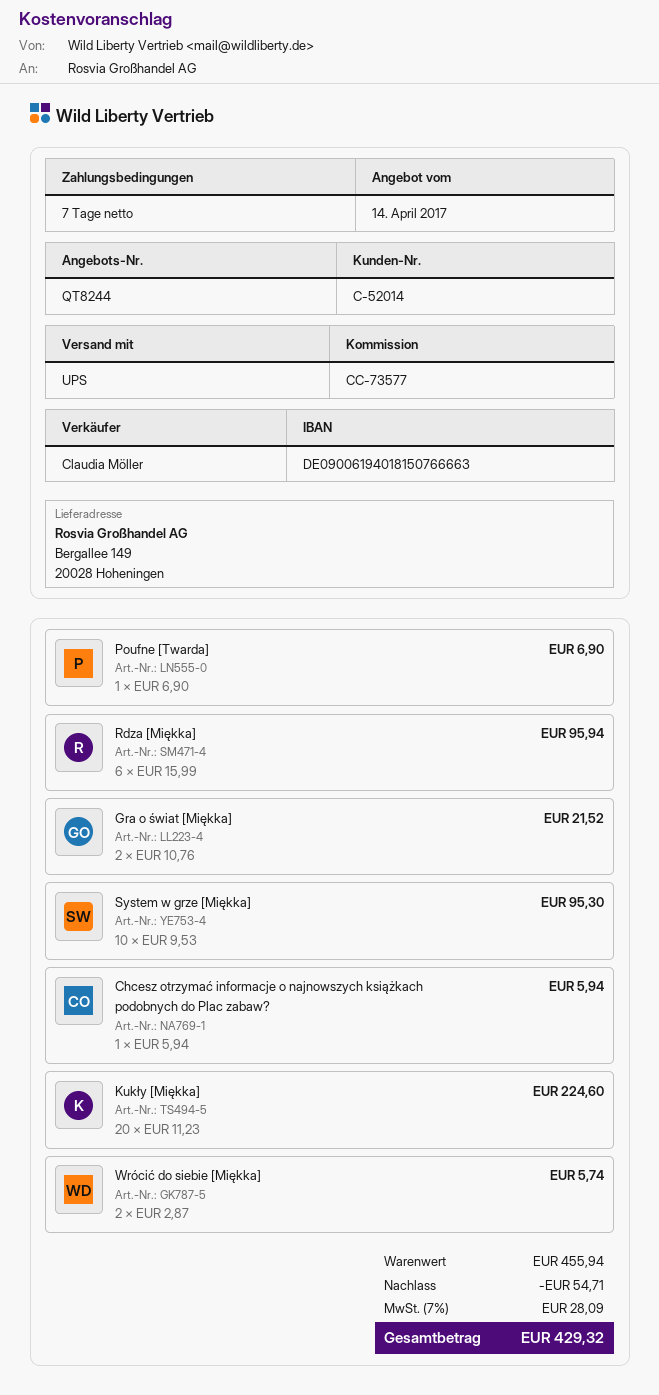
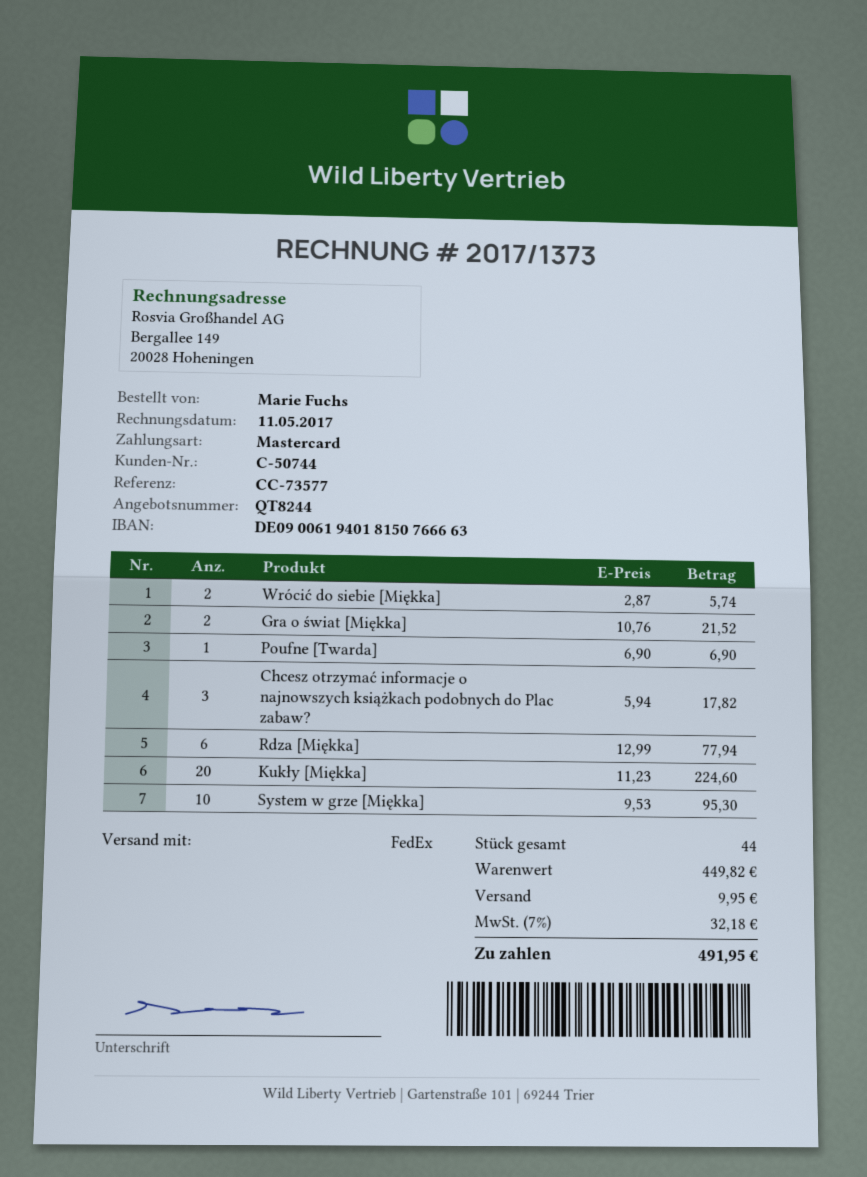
customer number: C-52014 -> C-50744
shipping method: UPS -> FedEx
Rdza [Miękka]: 6 x 15.99 = 95.94 -> 6 x 12.99 = 77.94
Chcesz otrzymać informacje o najnowszych książkach podobnych do Plac zabaw?: 1 x 5.94 = 5.94 -> 3 x 5.94 = 17.82
subtotal: 455.94 -> 449.82
discount: 54.71 -> none
shipping: none -> 9.95
tax: 7% = 28.09 -> 7% = 32.18
total: 429.32 -> 491.95

